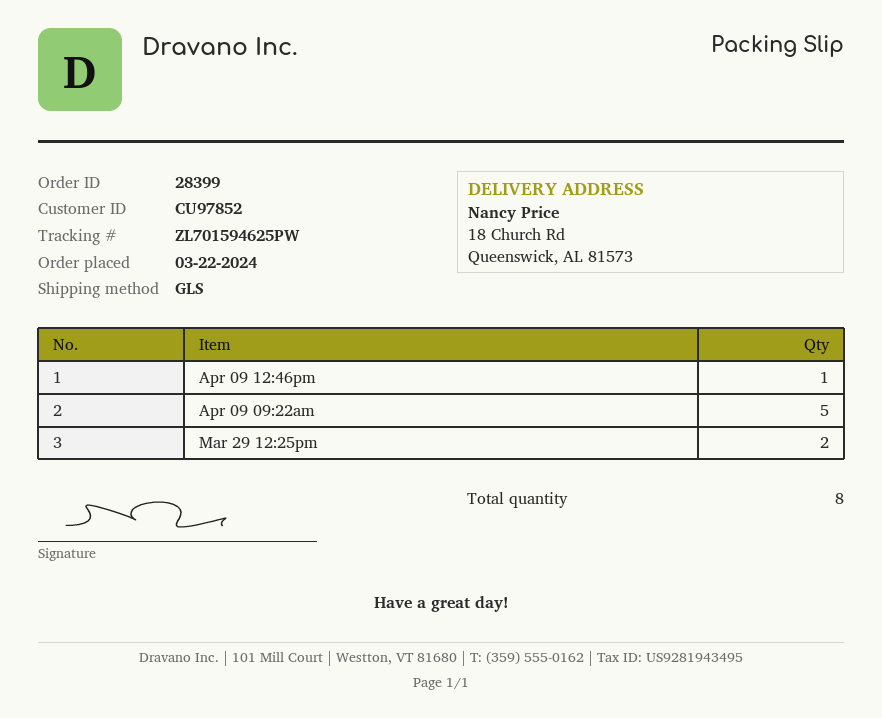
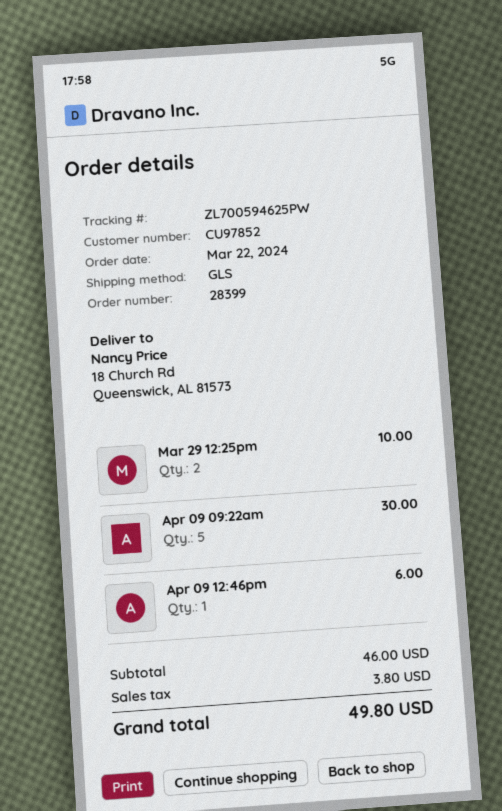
tracking number: ZL701594625PW -> ZL700594625PW

